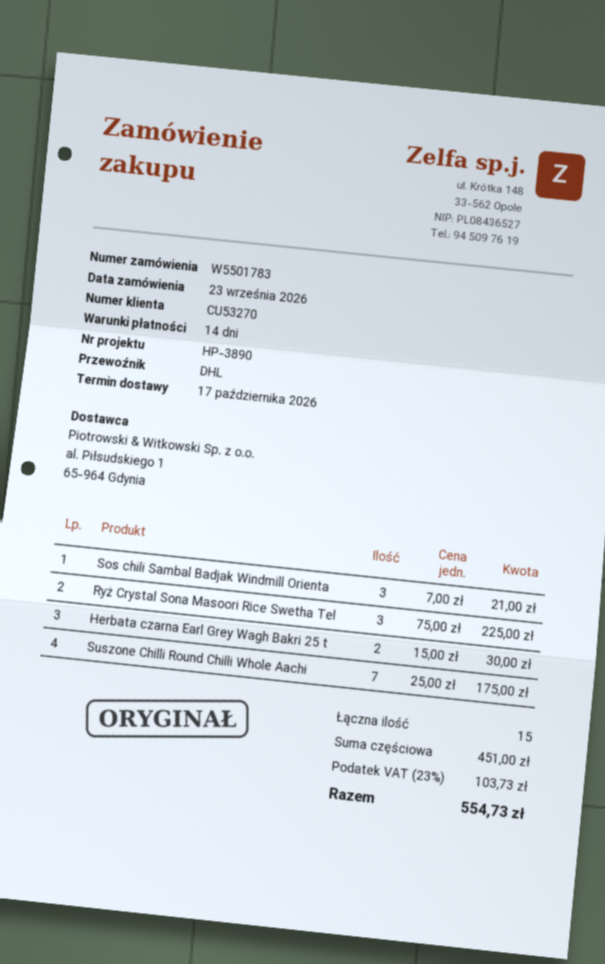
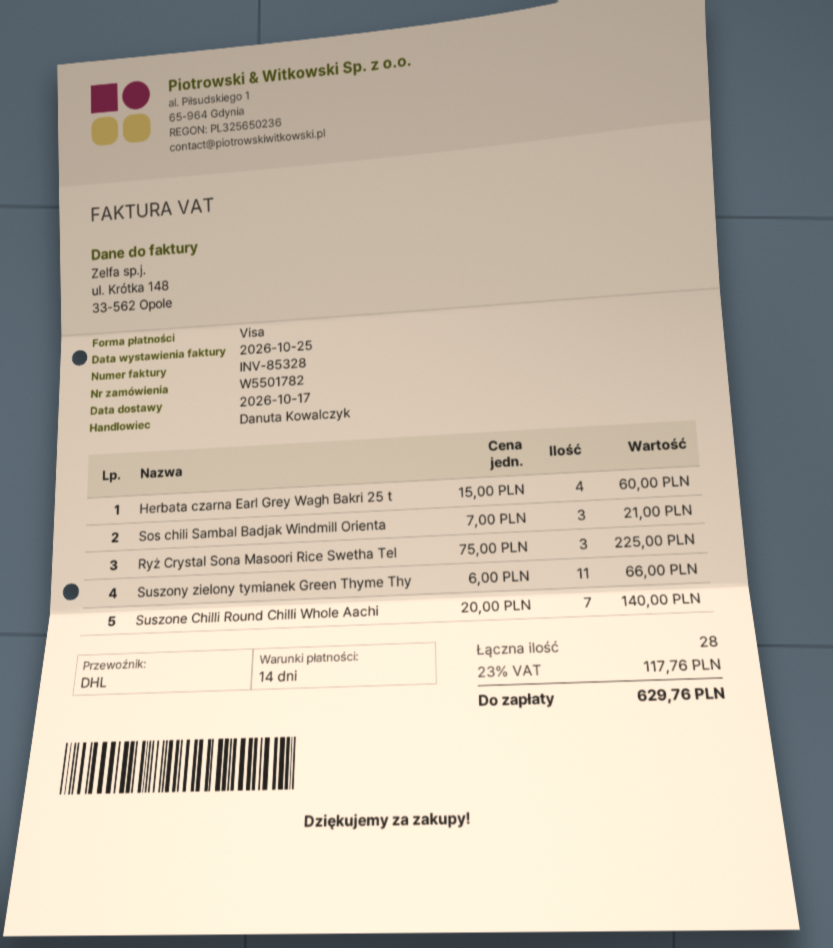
order number: W5501783 -> W5501782
Herbata czarna Earl Grey Wagh Bakri 25 t: 2 x 15.00 = 30.00 -> 4 x 15.00 = 60.00
Suszone Chilli Round Chilli Whole Aachi: 7 x 25.00 = 175.00 -> 7 x 20.00 = 140.00
Suszony zielony tymianek Green Thyme Thy: none -> 11 x 6.00 = 66.00
total quantity: 15 -> 28
tax: 23% = 103.73 -> 23% = 117.76
total: 554.73 -> 629.76

